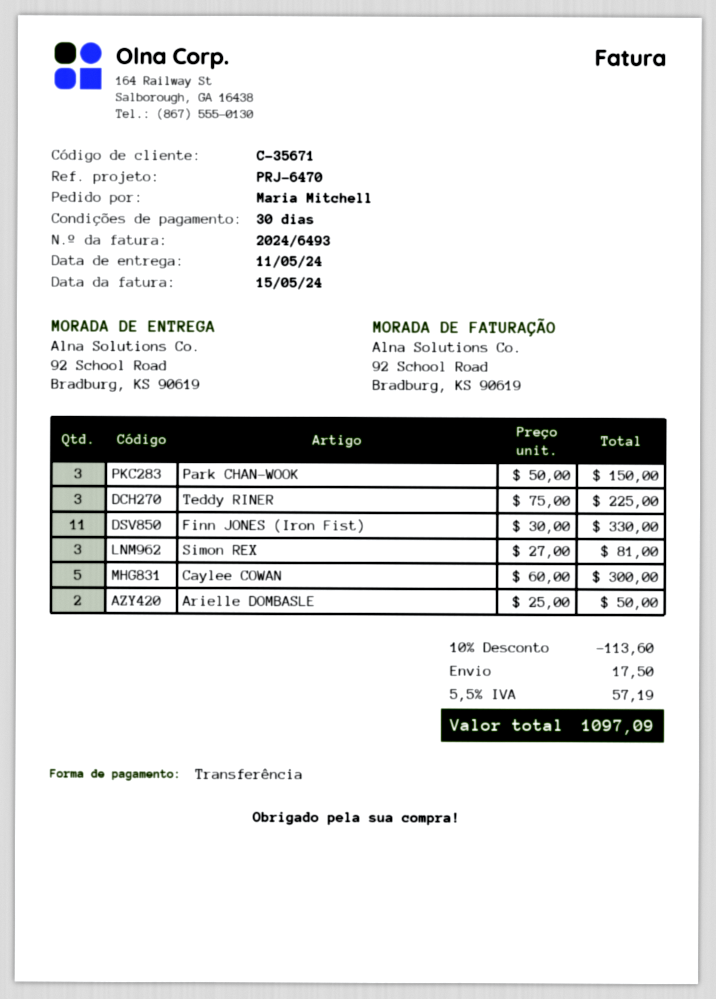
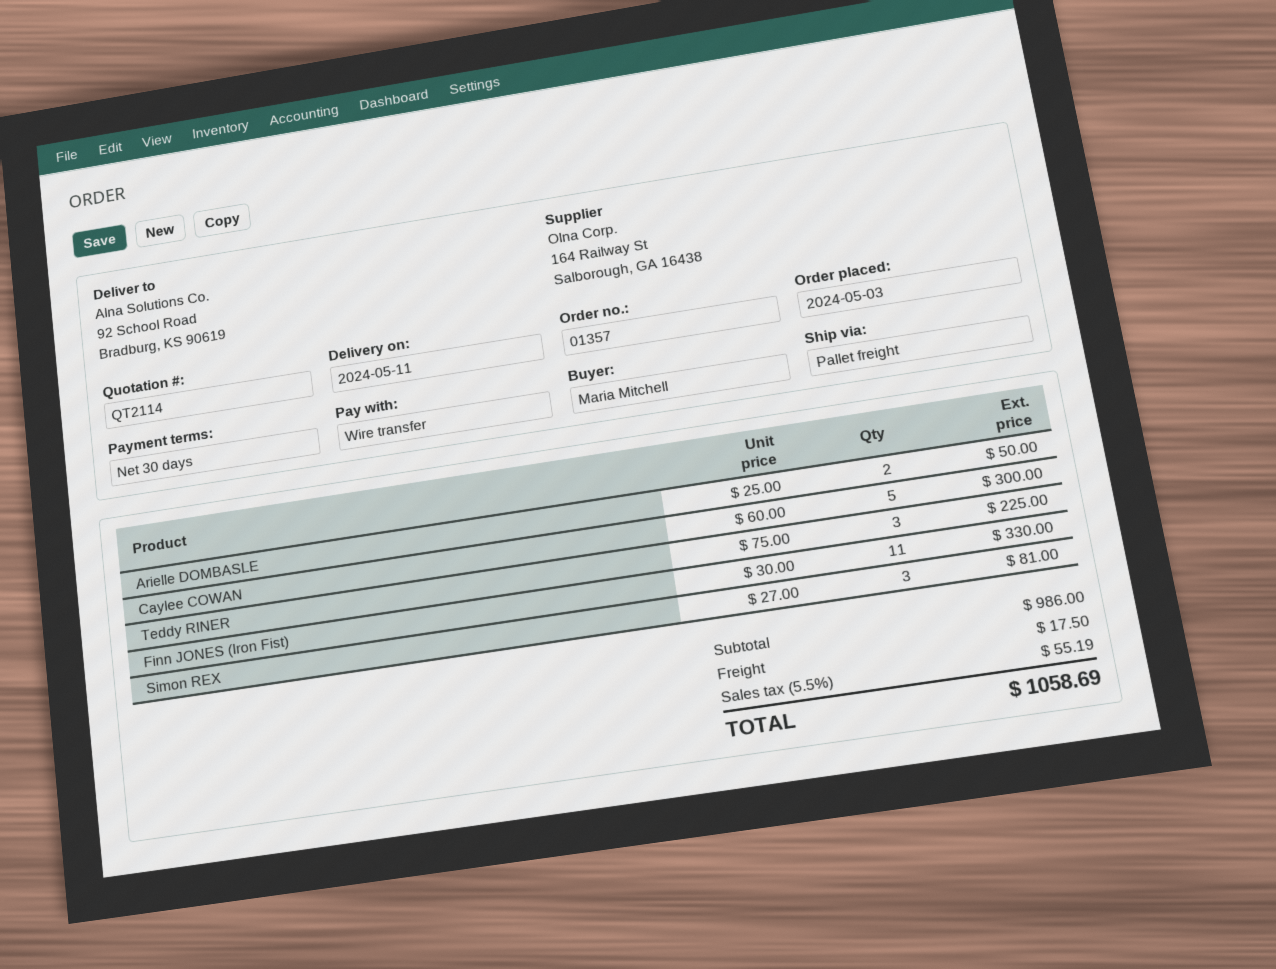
Park CHAN-WOOK: 3 x 50.00 = 150.00 -> none
discount: 10% = 113.60 -> none
tax: 5.5% = 57.19 -> 5.5% = 55.19
total: 1097.09 -> 1058.69

